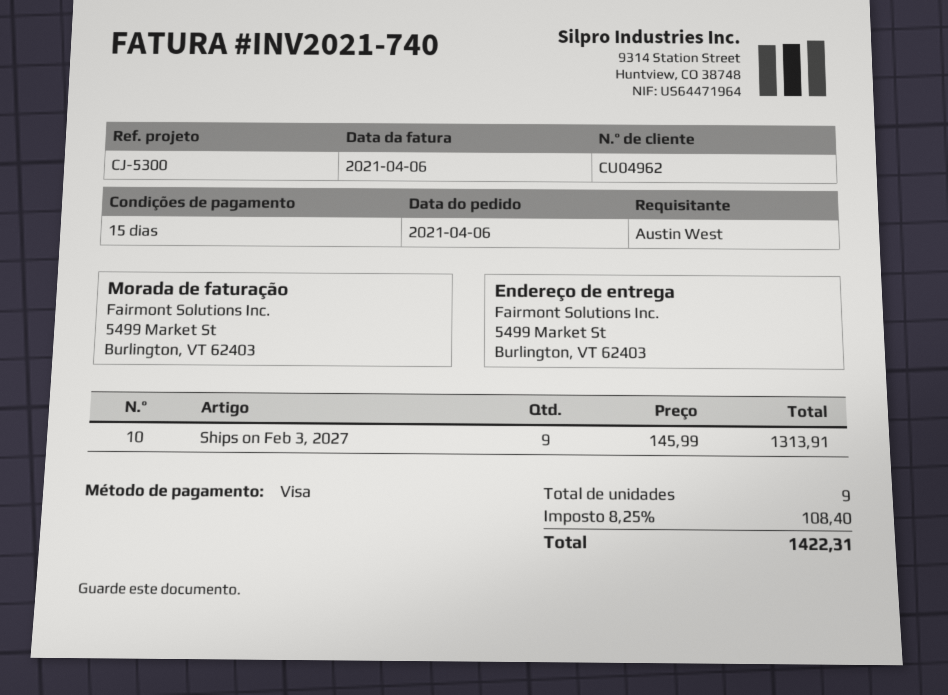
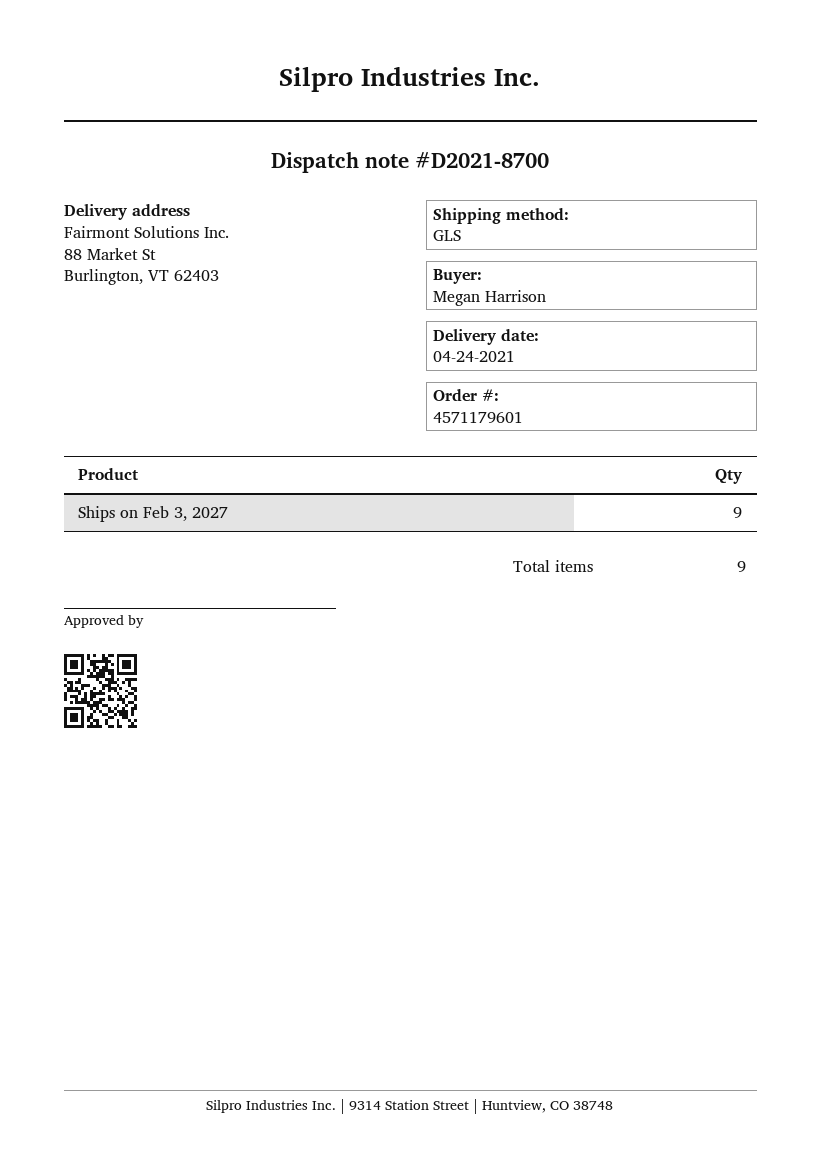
ordered by: Austin West -> Megan Harrison
ship to: 5499 Market St, Burlington, VT 62403 -> 88 Market St, Burlington, VT 62403

